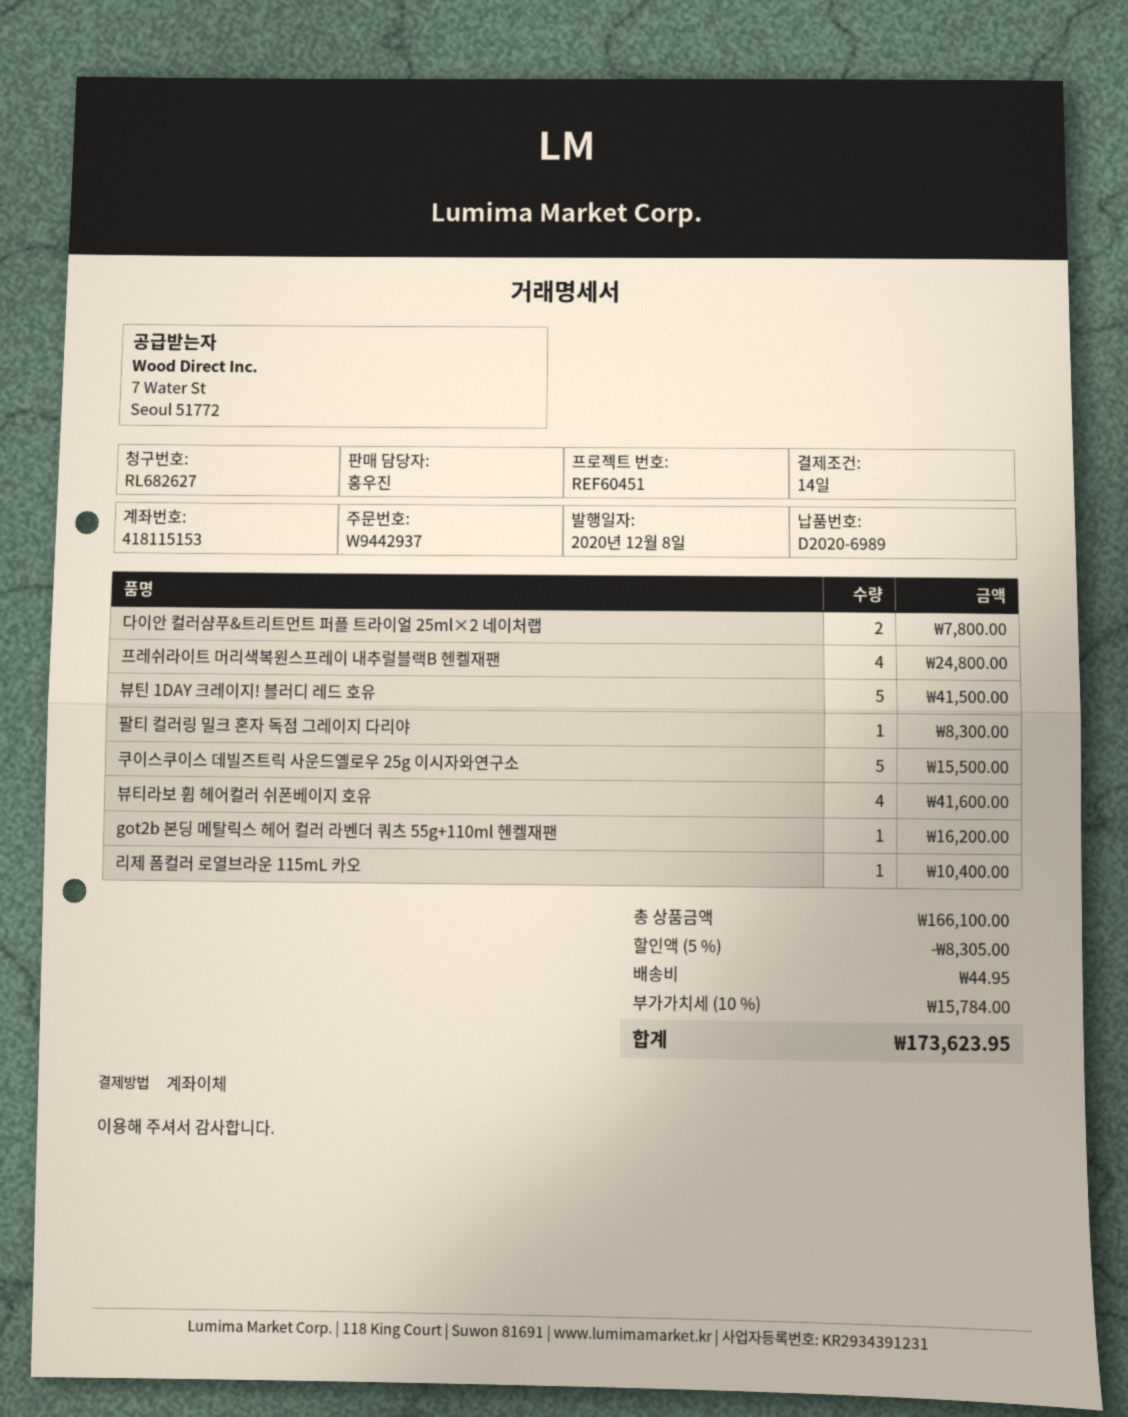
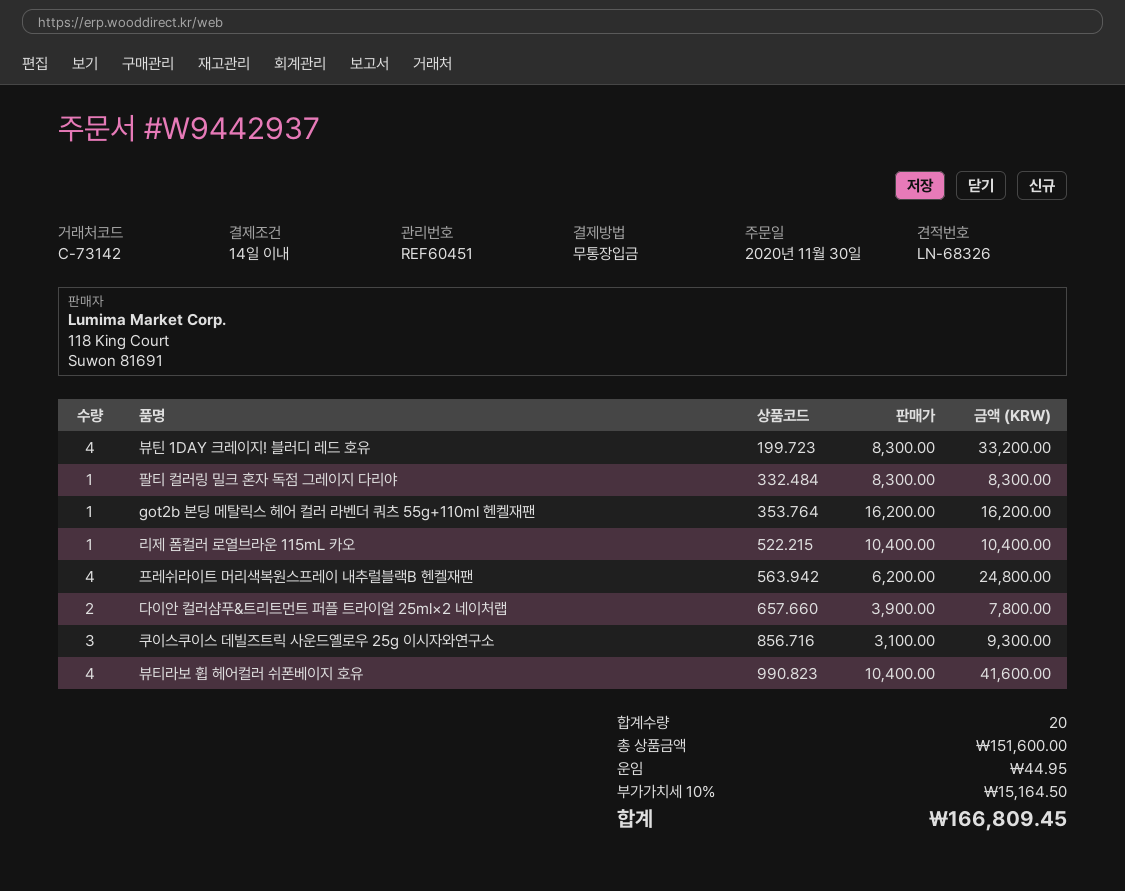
뷰틴 1DAY 크레이지! 블러디 레드 호유: 5 for 41500.00 -> 4 for 33200.00
쿠이스쿠이스 데빌즈트릭 사운드옐로우 25g 이시자와연구소: 5 for 15500.00 -> 3 for 9300.00
subtotal: 166100.00 -> 151600.00
discount: 5% = 8305.00 -> none
tax: 10% = 15784.00 -> 10% = 15164.50
total: 173623.95 -> 166809.45

